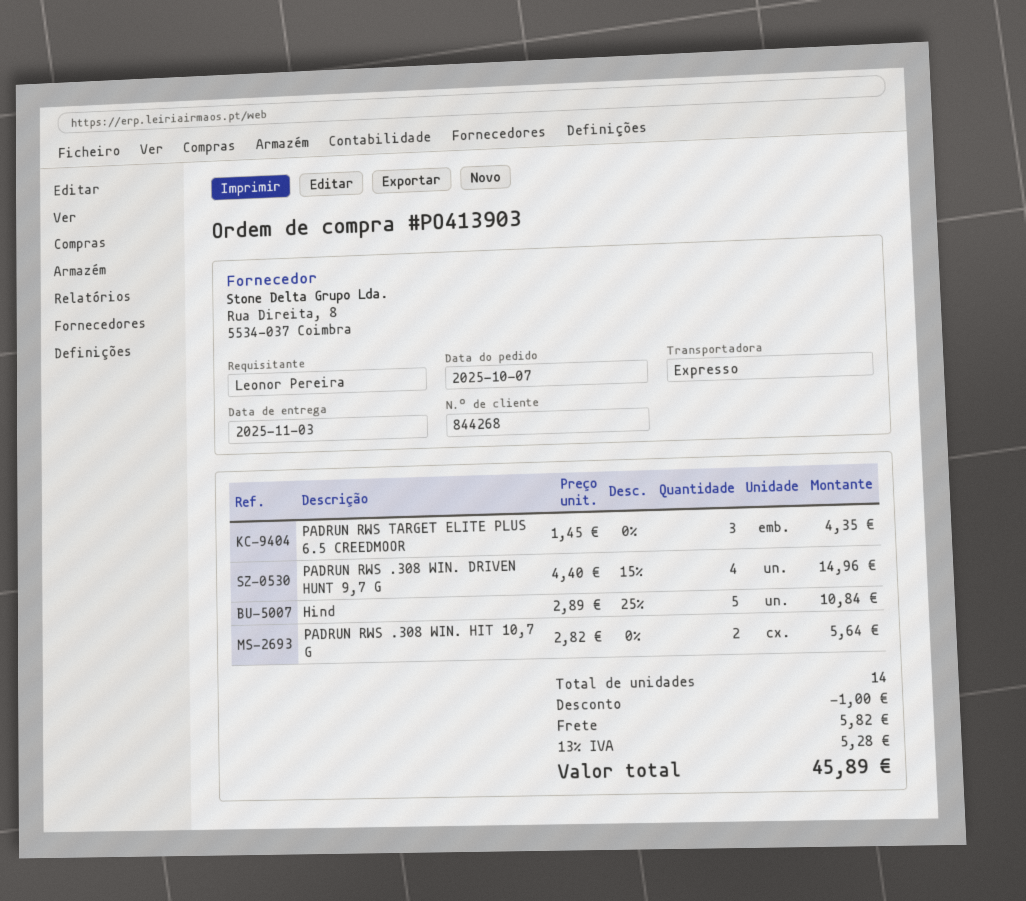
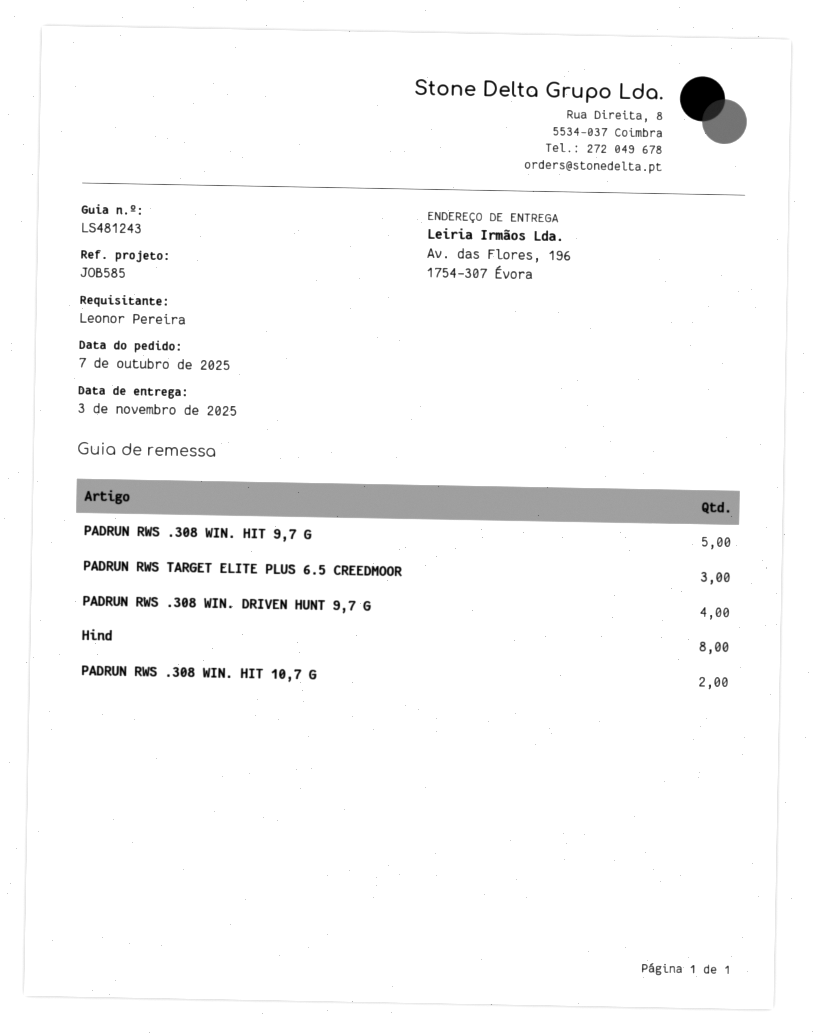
Hind: 5 -> 8
PADRUN RWS .308 WIN. HIT 9,7 G: none -> 5

